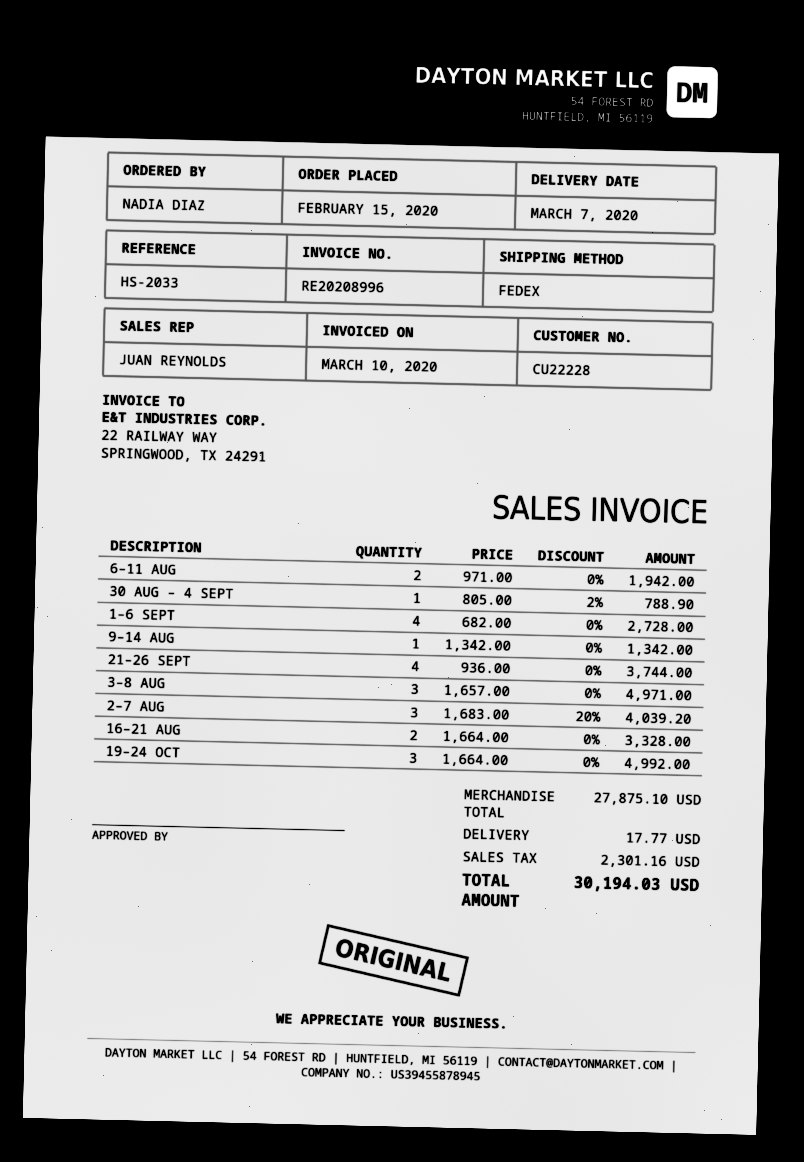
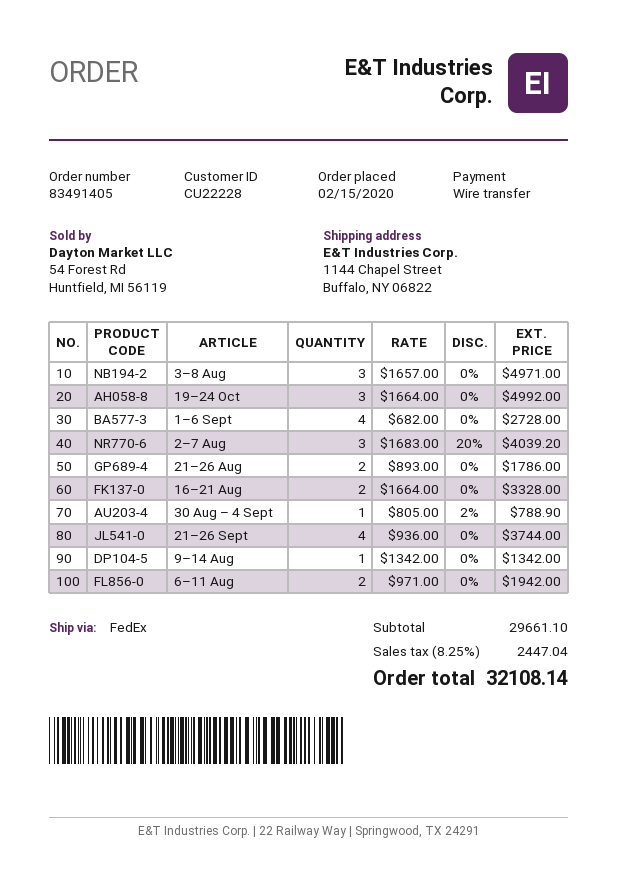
21–26 Aug: none -> 2 x 893.00 = 1786.00
subtotal: 27875.10 -> 29661.10
shipping: 17.77 -> none
tax: 2301.16 -> 2447.04
total: 30194.03 -> 32108.14

